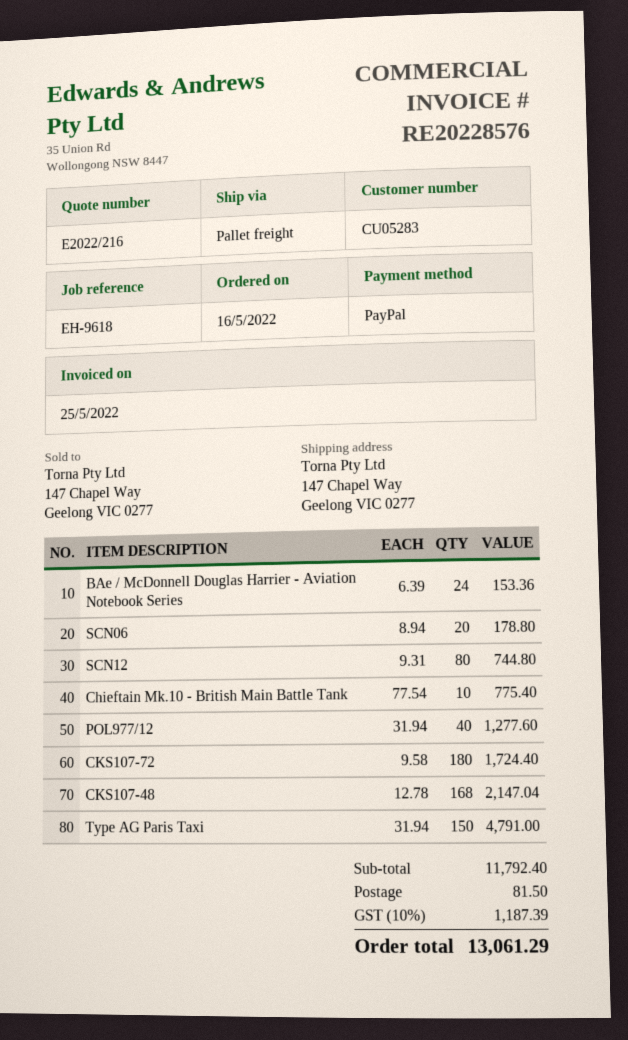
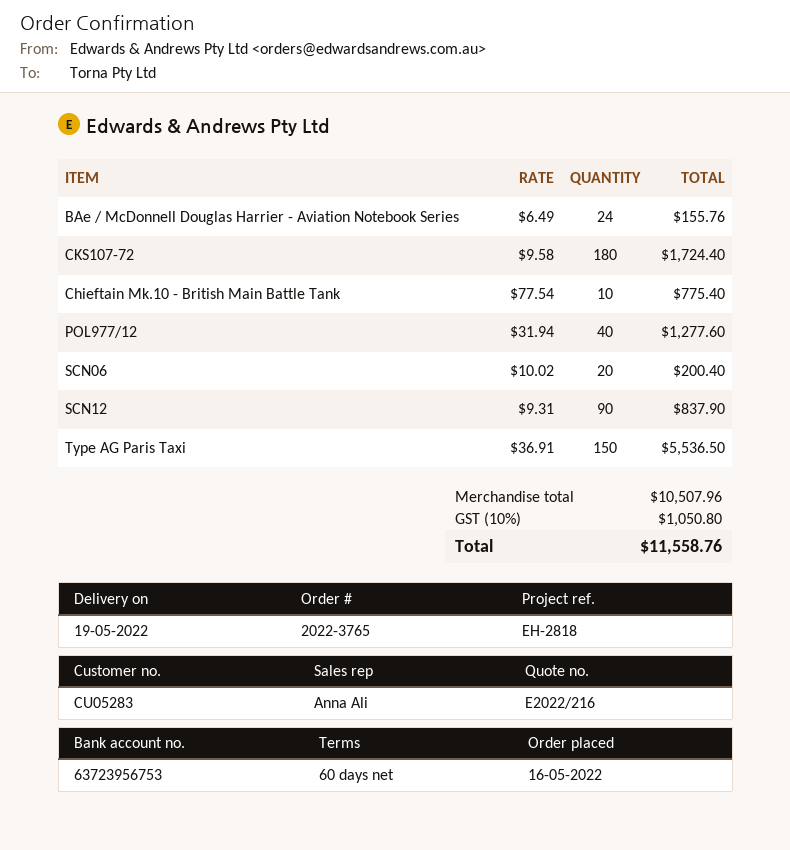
reference: EH-9618 -> EH-2818
BAe / McDonnell Douglas Harrier - Aviation Notebook Series: 24 x 6.39 = 153.36 -> 24 x 6.49 = 155.76
SCN06: 20 x 8.94 = 178.80 -> 20 x 10.02 = 200.40
SCN12: 80 x 9.31 = 744.80 -> 90 x 9.31 = 837.90
CKS107-48: 168 x 12.78 = 2147.04 -> none
Type AG Paris Taxi: 150 x 31.94 = 4791.00 -> 150 x 36.91 = 5536.50
subtotal: 11792.40 -> 10507.96
shipping: 81.50 -> none
tax: 10% = 1187.39 -> 10% = 1050.80
total: 13061.29 -> 11558.76

